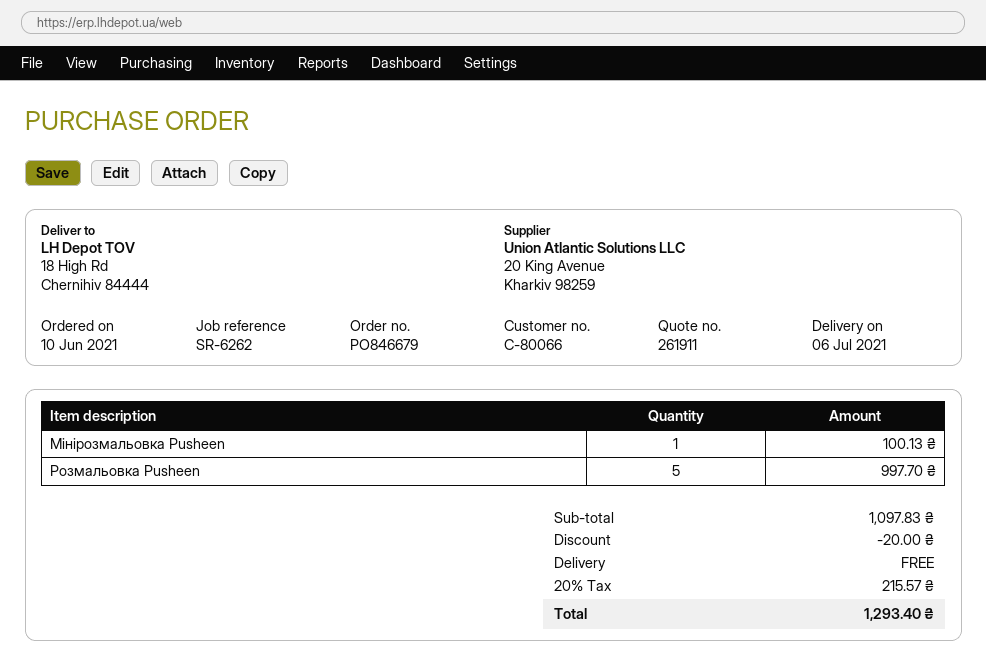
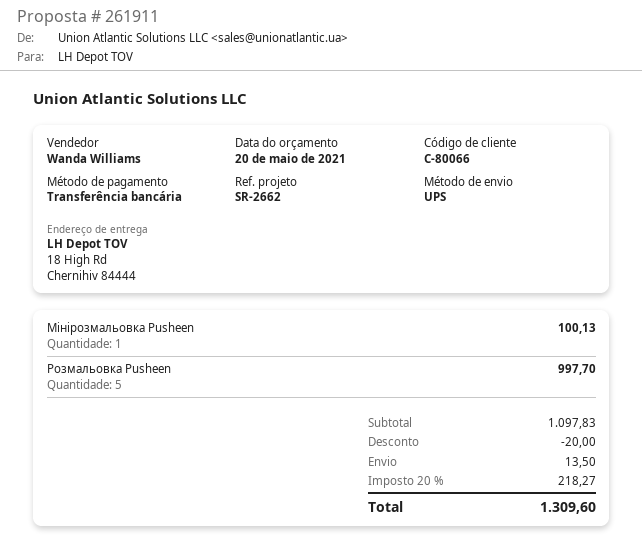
reference: SR-6262 -> SR-2662
shipping: 0.00 -> 13.50
tax: 20% = 215.57 -> 20% = 218.27
total: 1293.40 -> 1309.60

